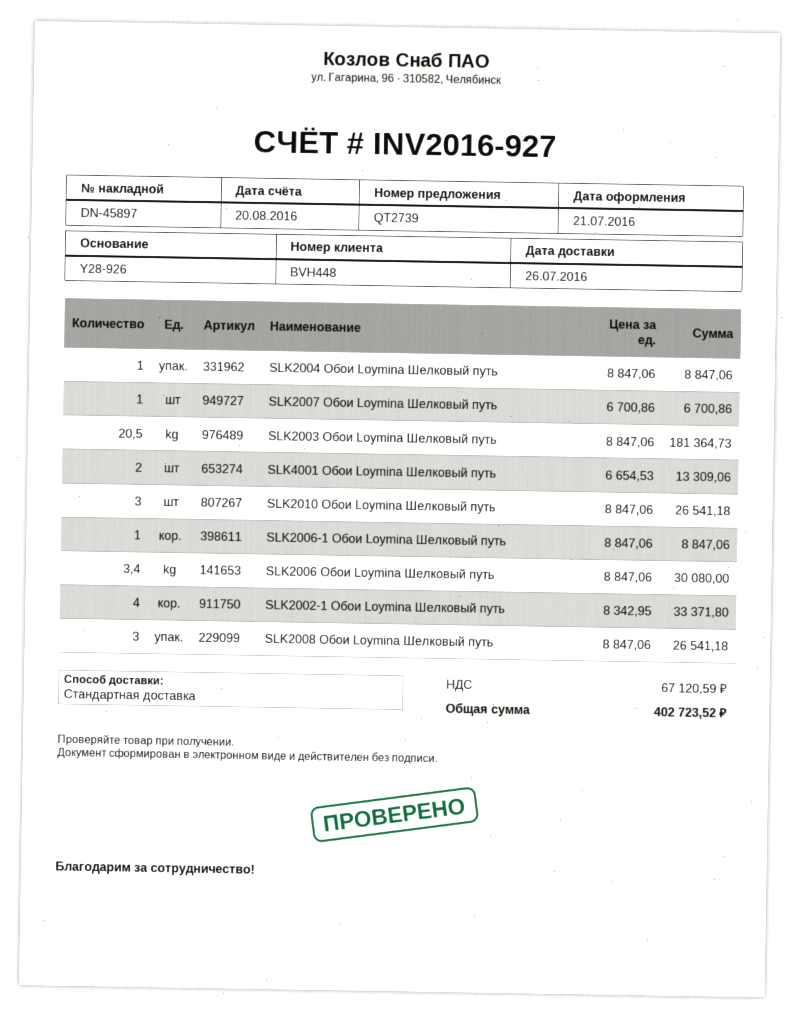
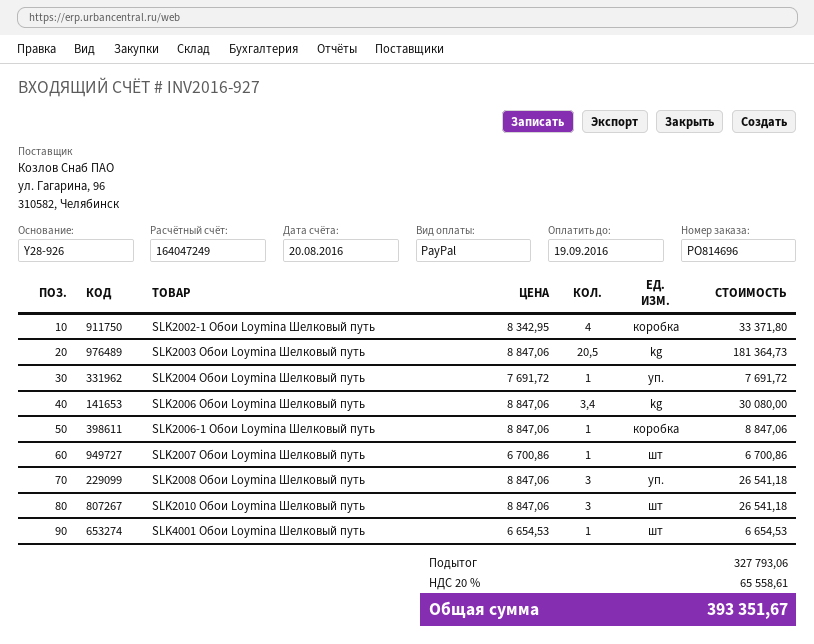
SLK2004 Обои Loymina Шелковый путь: 1 x 8847.06 = 8847.06 -> 1 x 7691.72 = 7691.72
SLK4001 Обои Loymina Шелковый путь: 2 x 6654.53 = 13309.06 -> 1 x 6654.53 = 6654.53
tax: 67120.59 -> 65558.61
total: 402723.52 -> 393351.67

